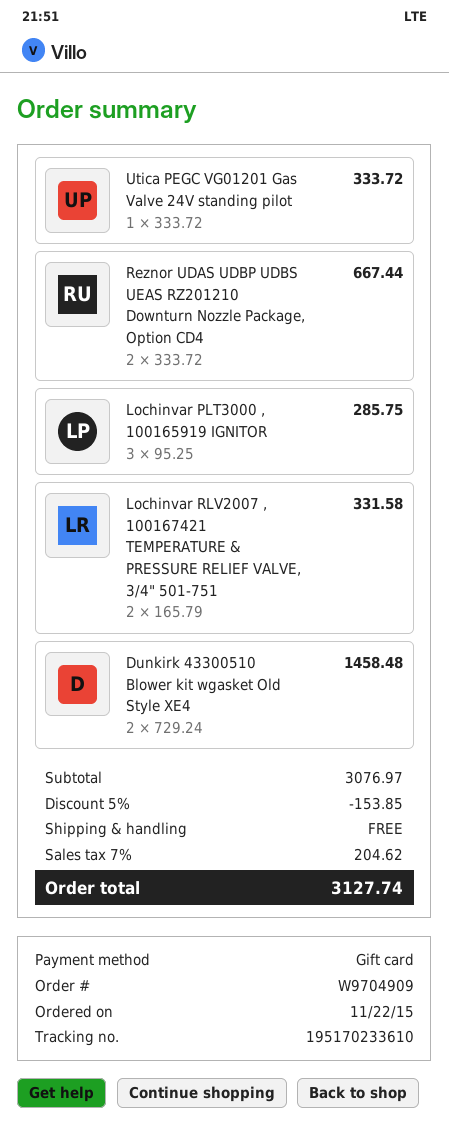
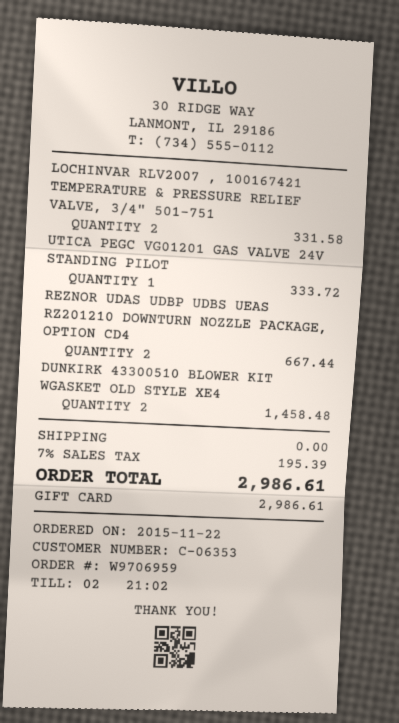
order number: W9704909 -> W9706959
Lochinvar PLT3000 , 100165919 IGNITOR: 3 for 285.75 -> none
discount: 5% = 153.85 -> none
tax: 7% = 204.62 -> 7% = 195.39
total: 3127.74 -> 2986.61

